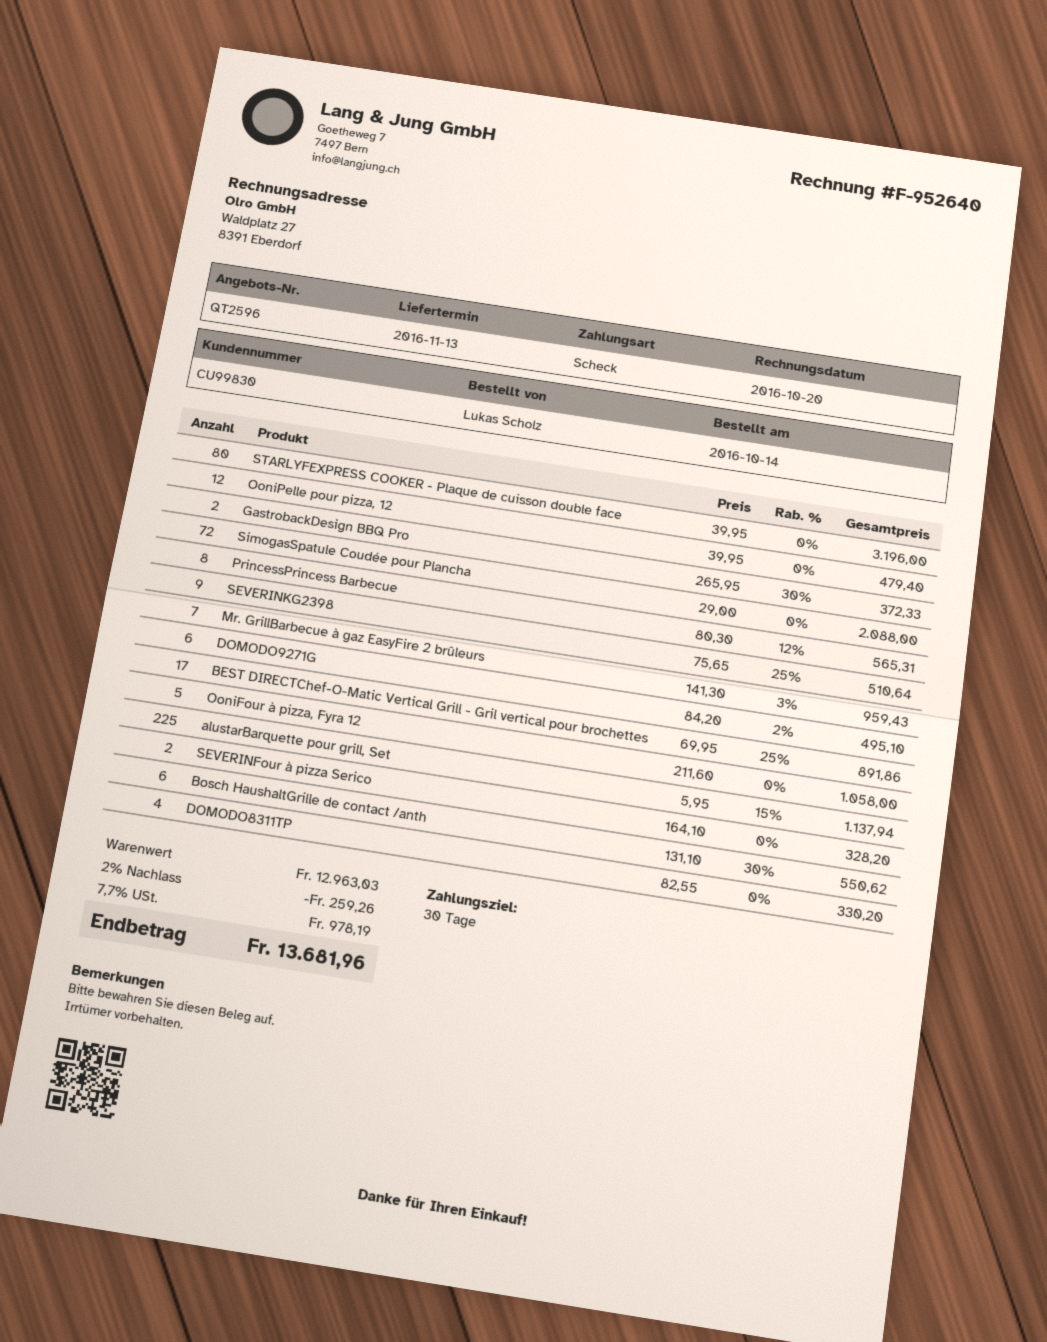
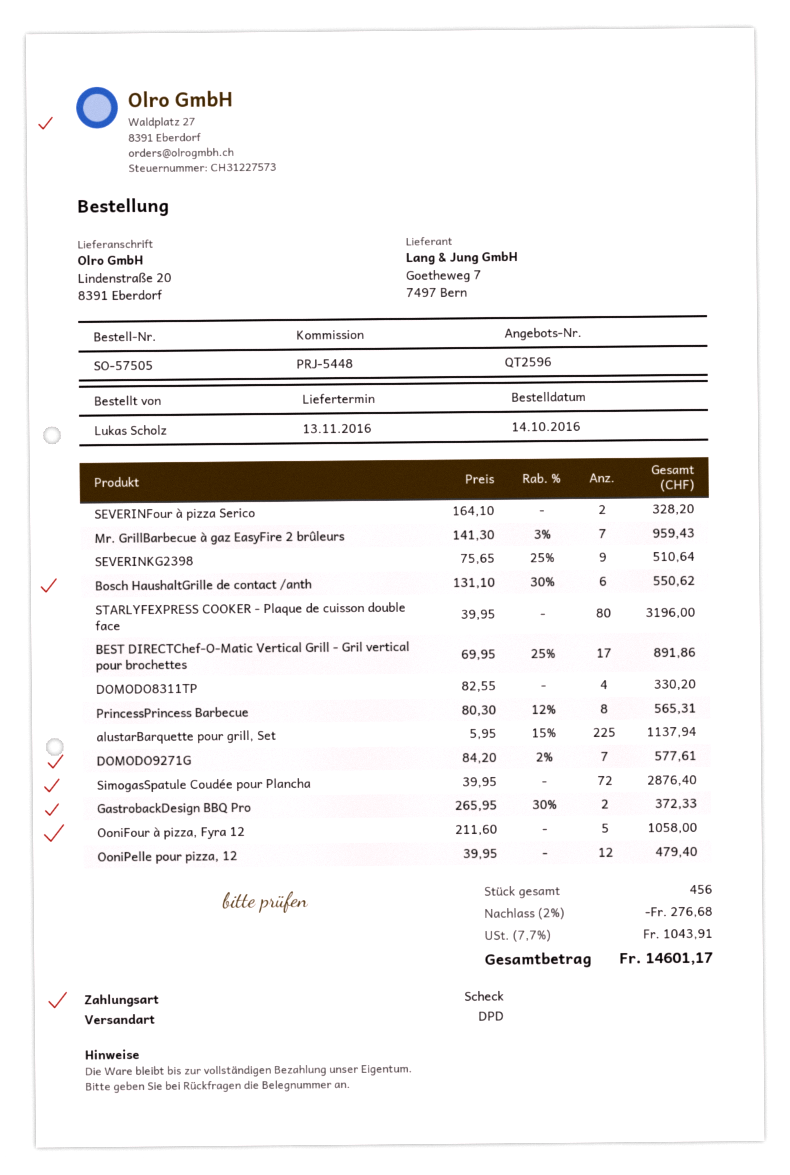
SimogasSpatule Coudée pour Plancha: 72 x 29.00 = 2088.00 -> 72 x 39.95 = 2876.40
DOMODO9271G: 6 x 84.20 - 2% = 495.10 -> 7 x 84.20 - 2% = 577.61
discount: 2% = 259.26 -> 2% = 276.68
tax: 7.7% = 978.19 -> 7.7% = 1043.91
total: 13681.96 -> 14601.17

